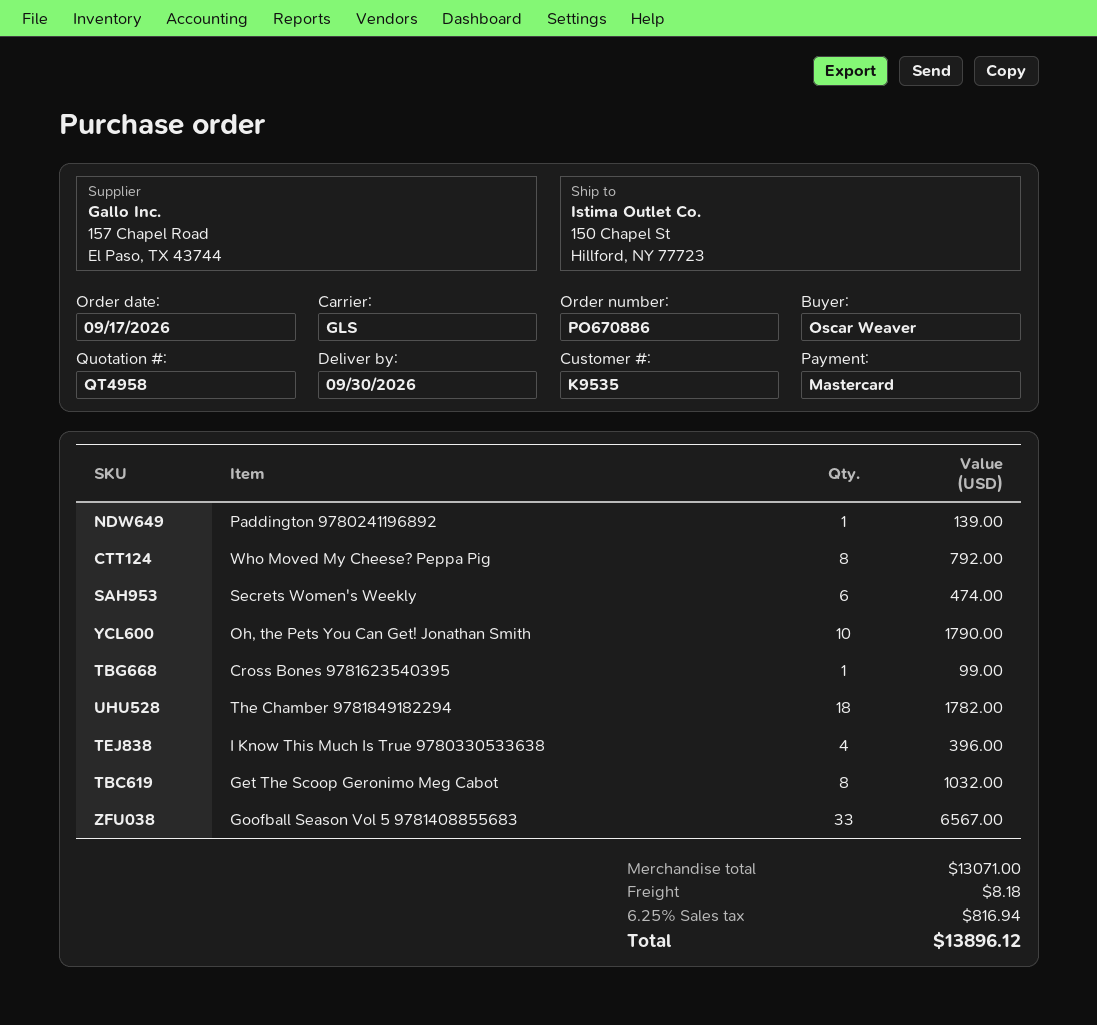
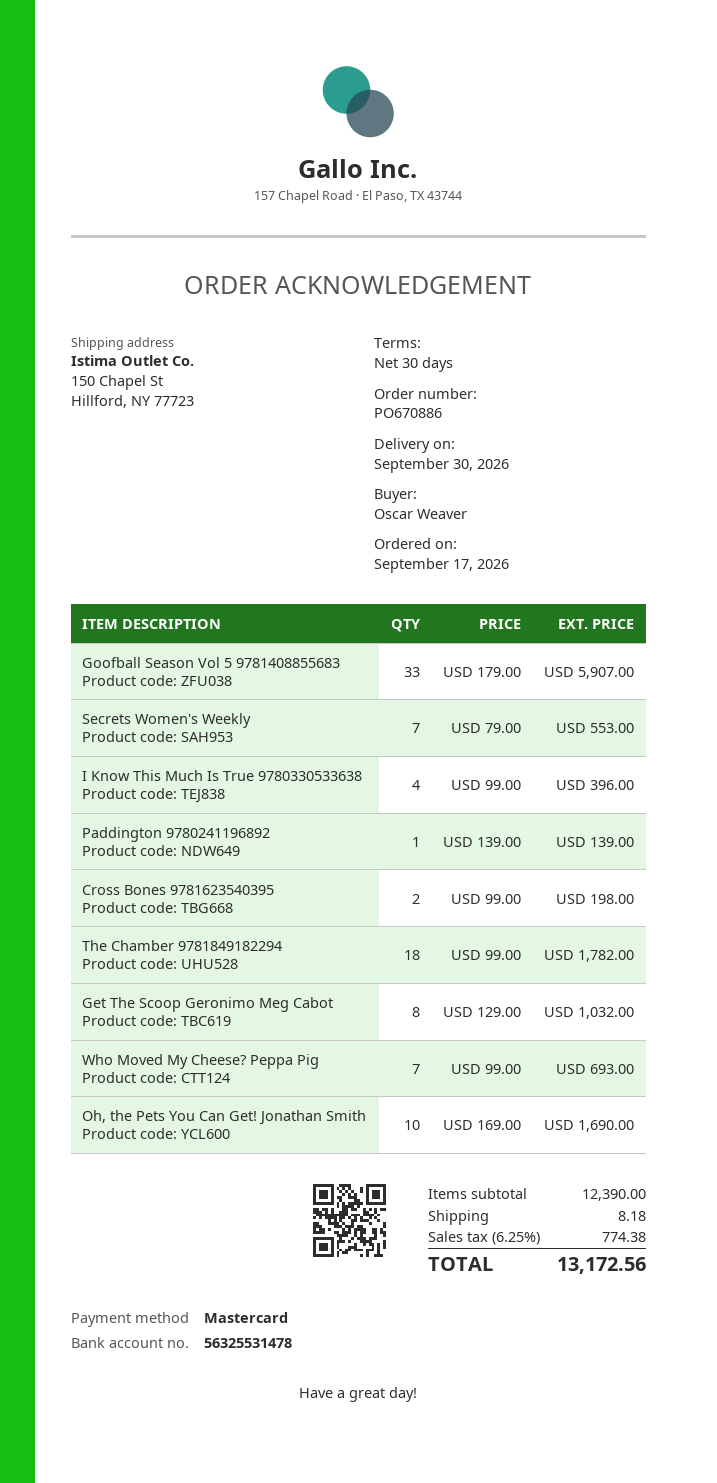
Who Moved My Cheese? Peppa Pig: 8 for 792.00 -> 7 for 693.00
Secrets Women's Weekly: 6 for 474.00 -> 7 for 553.00
Oh, the Pets You Can Get! Jonathan Smith: 10 for 1790.00 -> 10 for 1690.00
Cross Bones 9781623540395: 1 for 99.00 -> 2 for 198.00
Goofball Season Vol 5 9781408855683: 33 for 6567.00 -> 33 for 5907.00
subtotal: 13071.00 -> 12390.00
tax: 6.25% = 816.94 -> 6.25% = 774.38
total: 13896.12 -> 13172.56

